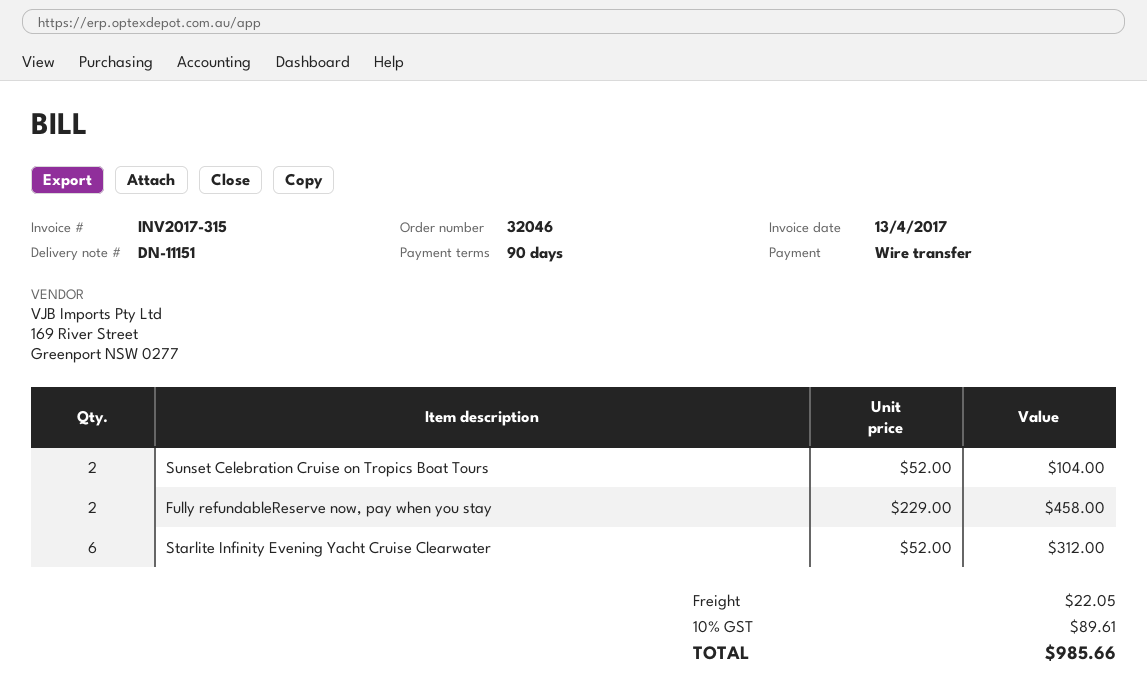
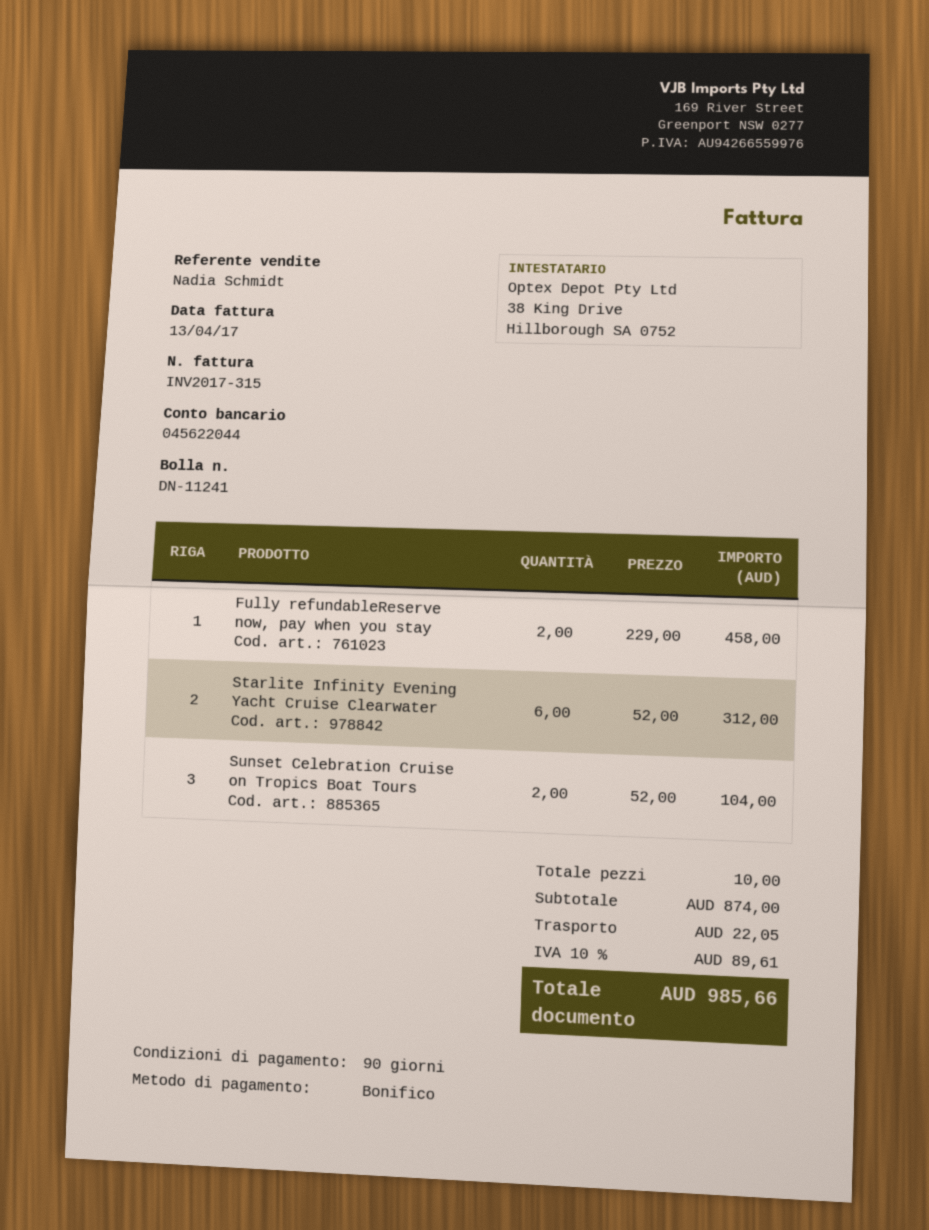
delivery note number: DN-11151 -> DN-11241

